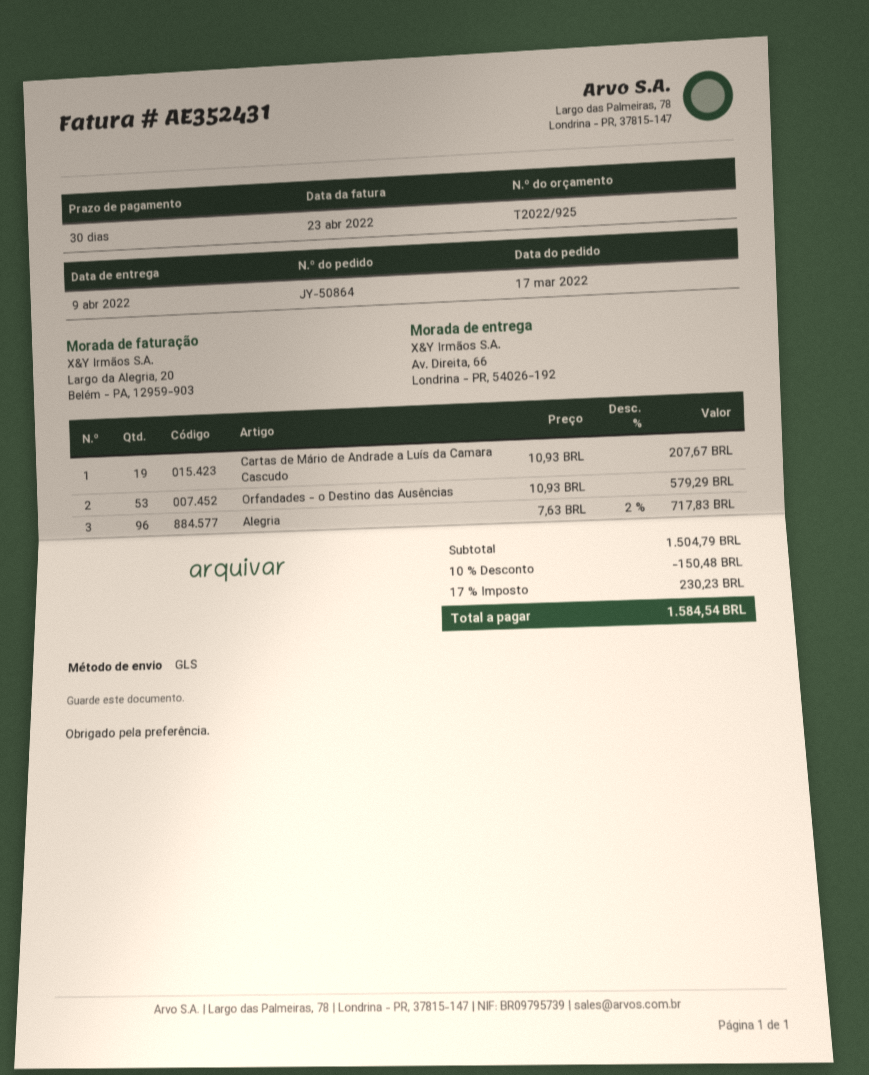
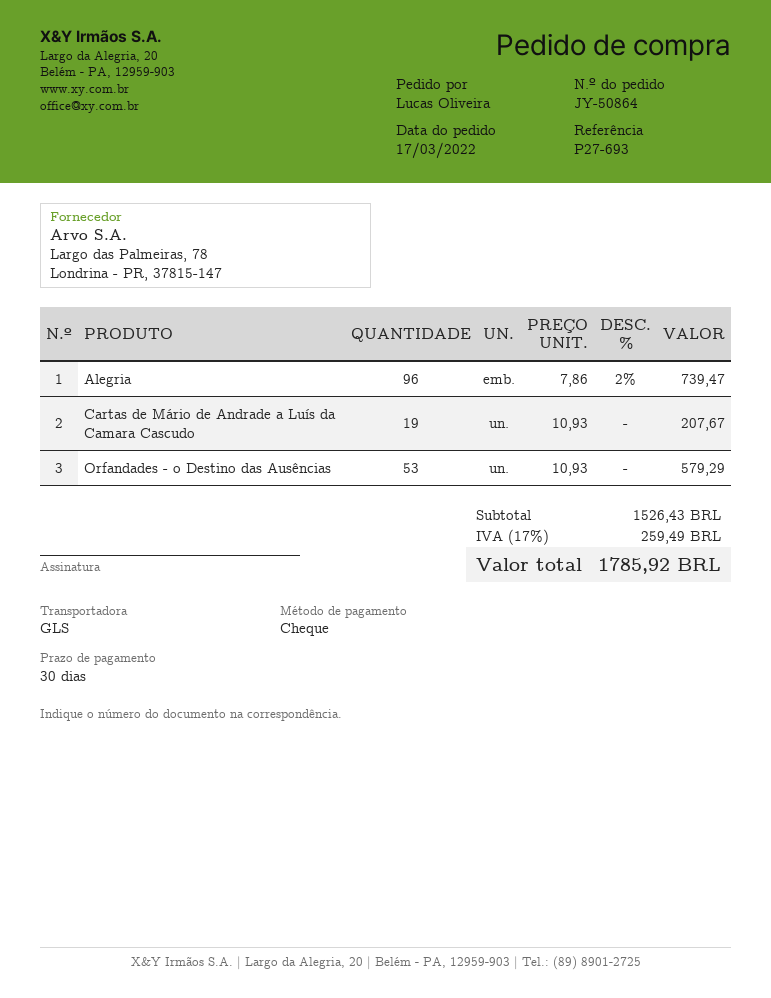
Alegria: 96 x 7.63 - 2% = 717.83 -> 96 x 7.86 - 2% = 739.47
subtotal: 1504.79 -> 1526.43
discount: 10% = 150.48 -> none
tax: 17% = 230.23 -> 17% = 259.49
total: 1584.54 -> 1785.92

